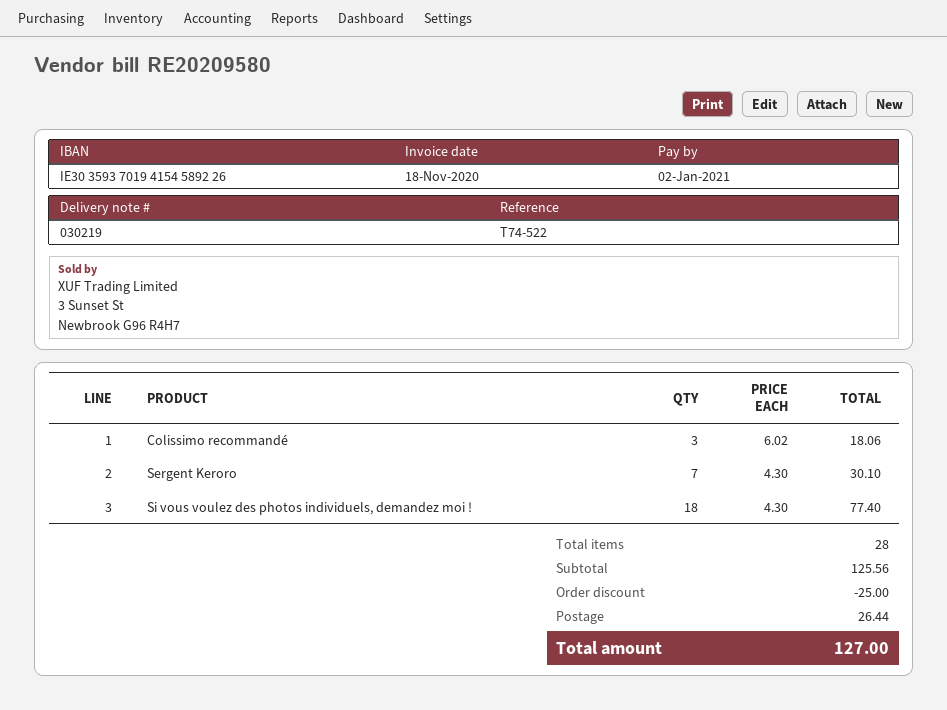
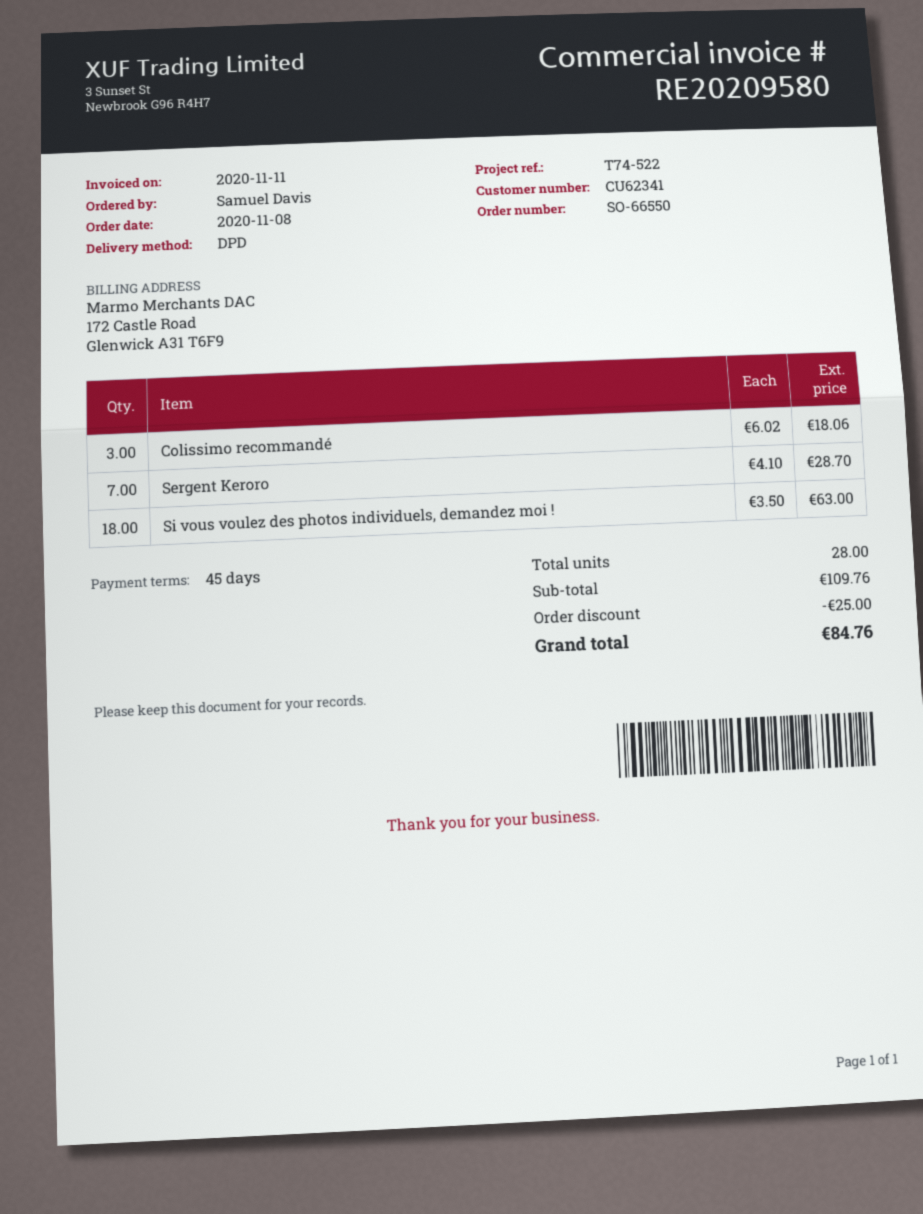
invoice date: 2020-11-18 -> 2020-11-11
Sergent Keroro: 7 x 4.30 = 30.10 -> 7 x 4.10 = 28.70
Si vous voulez des photos individuels, demandez moi !: 18 x 4.30 = 77.40 -> 18 x 3.50 = 63.00
subtotal: 125.56 -> 109.76
shipping: 26.44 -> none
total: 127.00 -> 84.76

